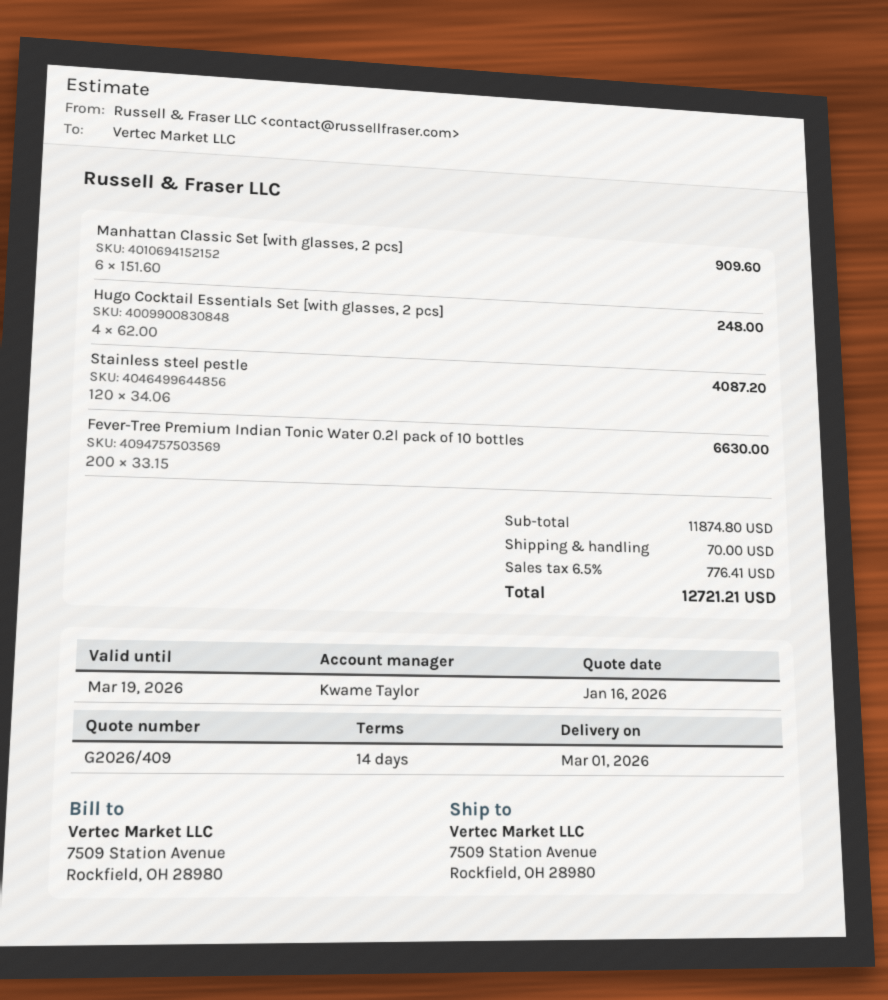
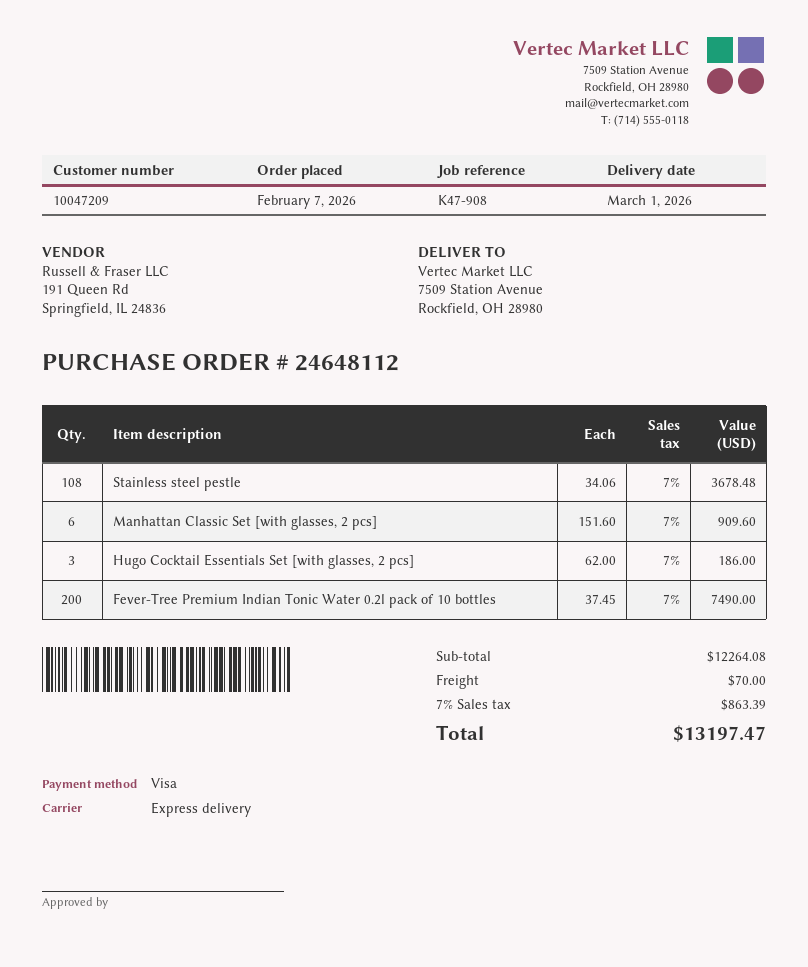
Hugo Cocktail Essentials Set [with glasses, 2 pcs]: 4 x 62.00 = 248.00 -> 3 x 62.00 = 186.00
Stainless steel pestle: 120 x 34.06 = 4087.20 -> 108 x 34.06 = 3678.48
Fever-Tree Premium Indian Tonic Water 0.2l pack of 10 bottles: 200 x 33.15 = 6630.00 -> 200 x 37.45 = 7490.00
subtotal: 11874.80 -> 12264.08
tax: 6.5% = 776.41 -> 7% = 863.39
total: 12721.21 -> 13197.47

